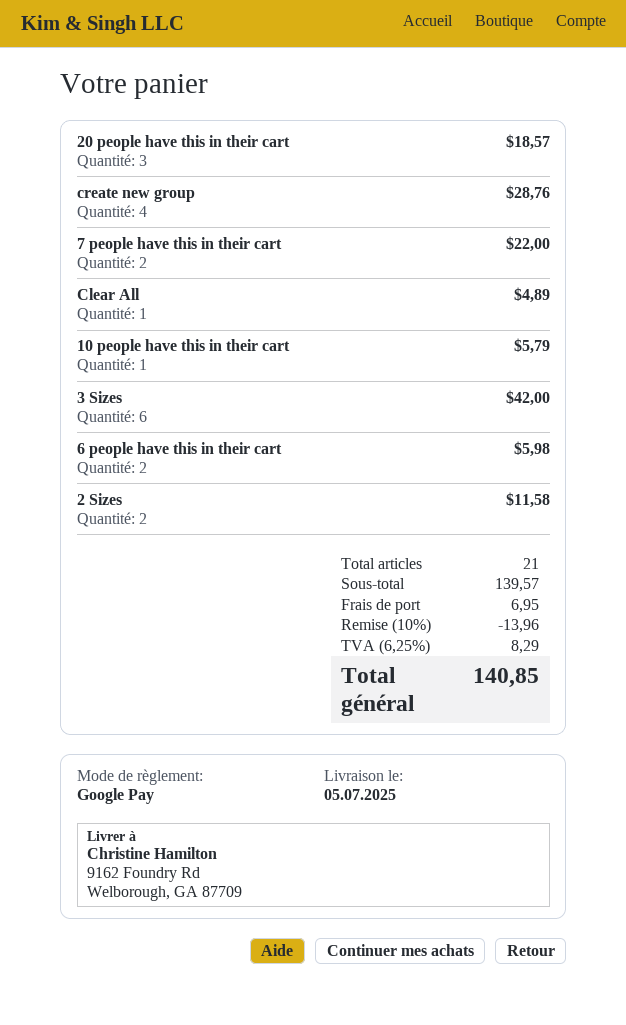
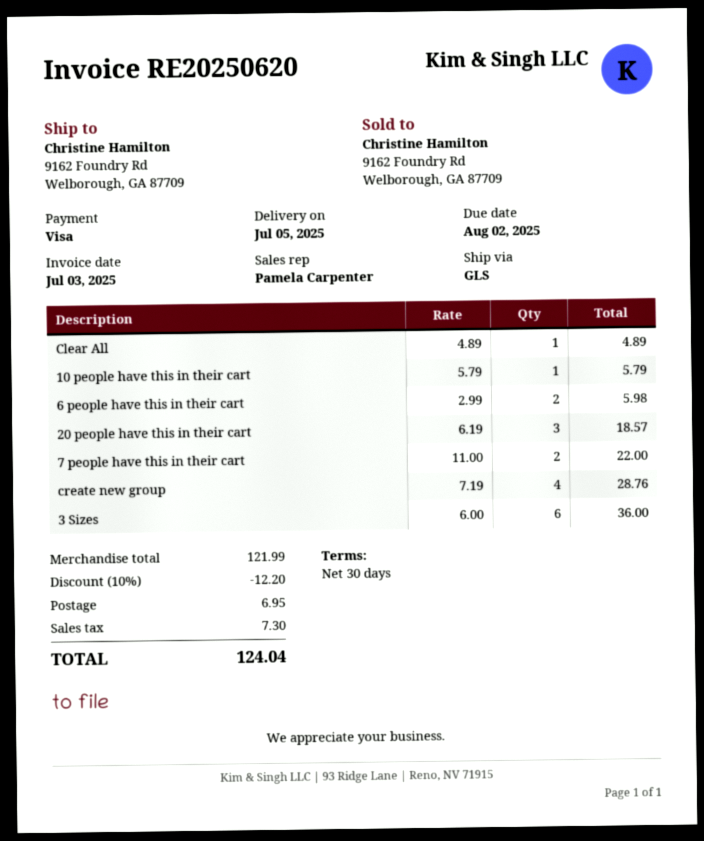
payment method: Google Pay -> Visa
3 Sizes: 6 for 42.00 -> 6 for 36.00
2 Sizes: 2 for 11.58 -> none
subtotal: 139.57 -> 121.99
discount: 10% = 13.96 -> 10% = 12.20
tax: 8.29 -> 7.30
total: 140.85 -> 124.04

